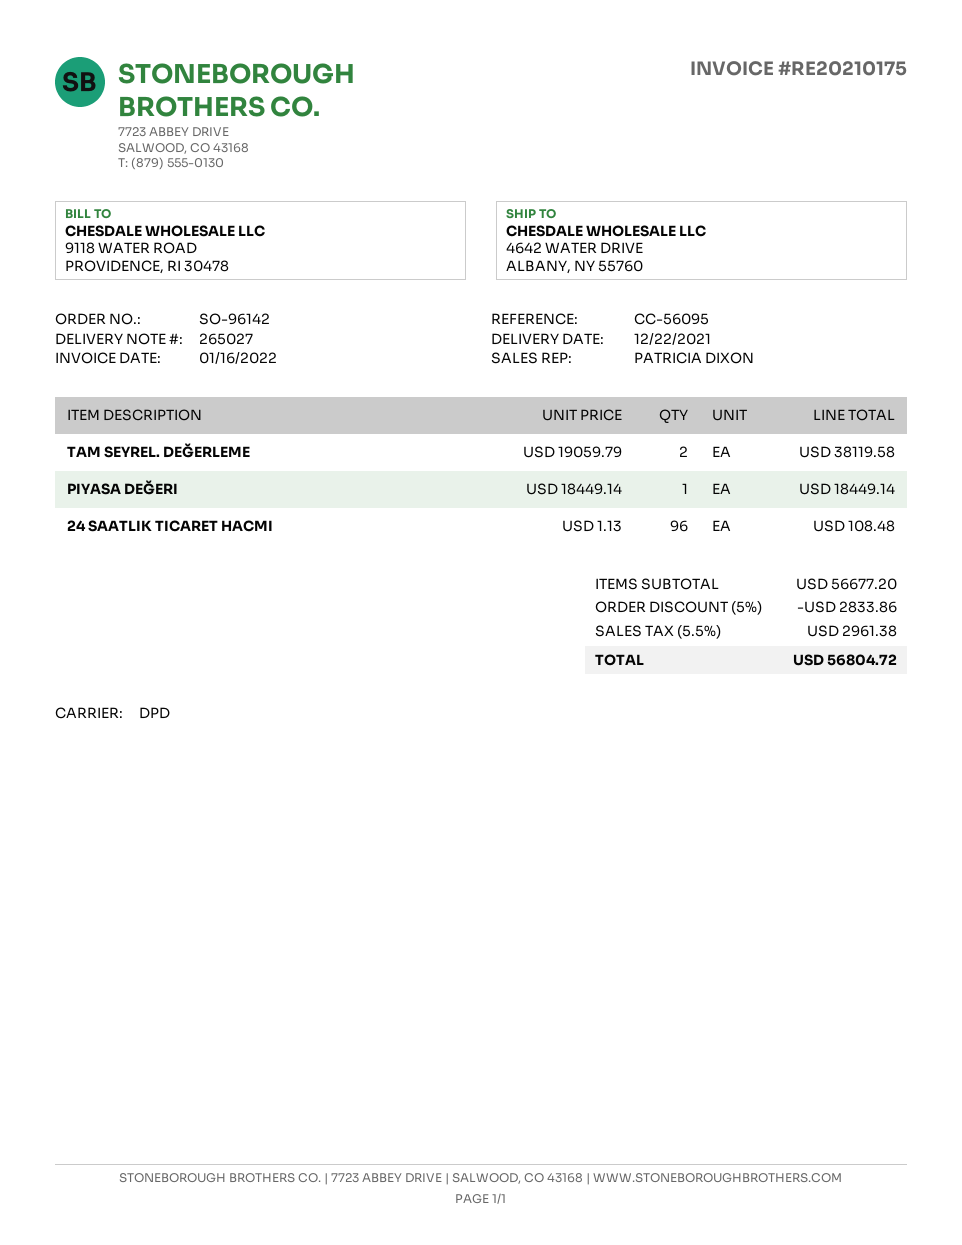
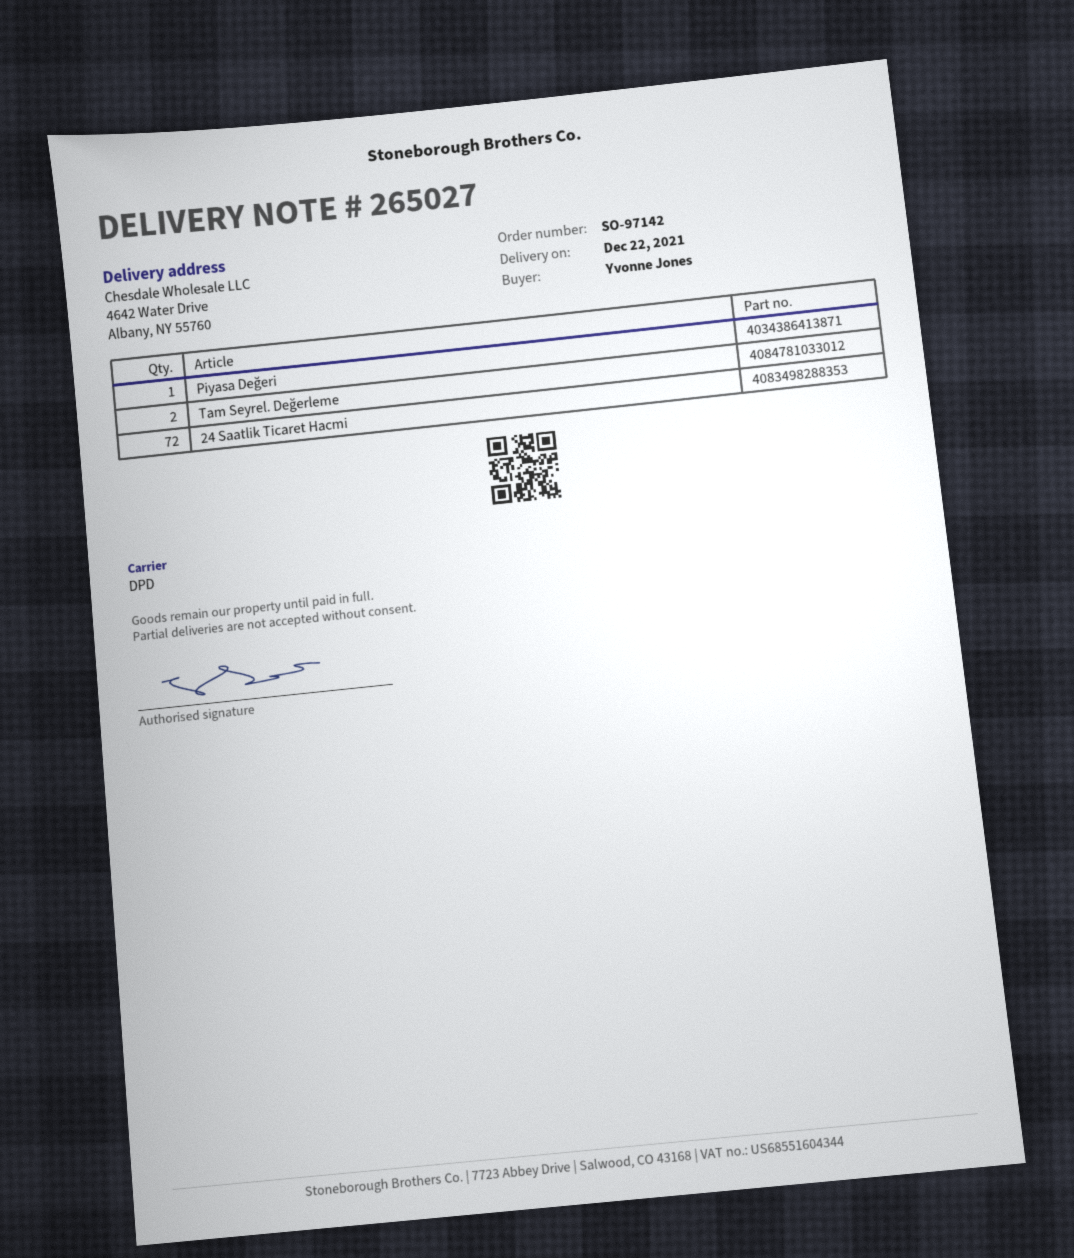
order number: SO-96142 -> SO-97142
24 SAATLIK TICARET HACMI: 96 -> 72

